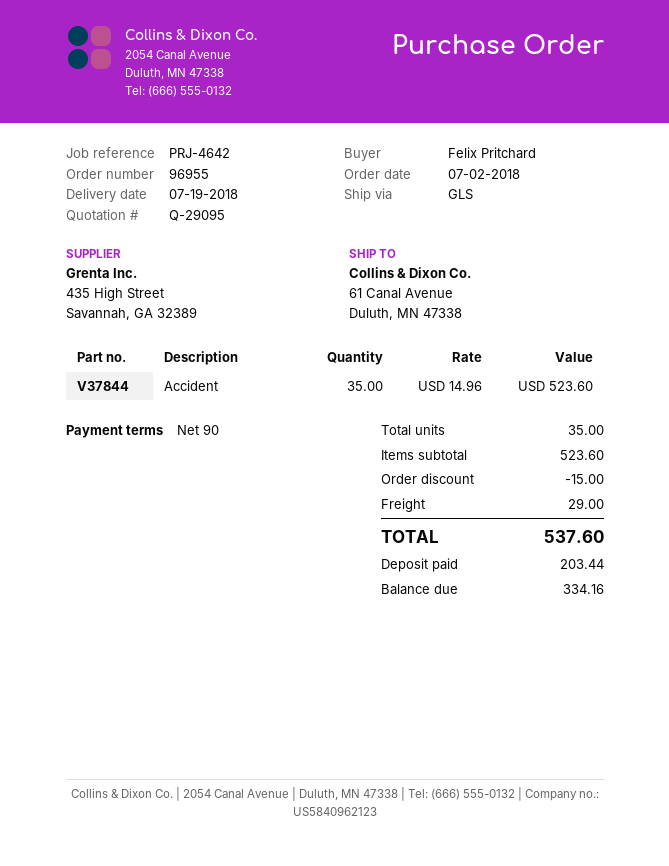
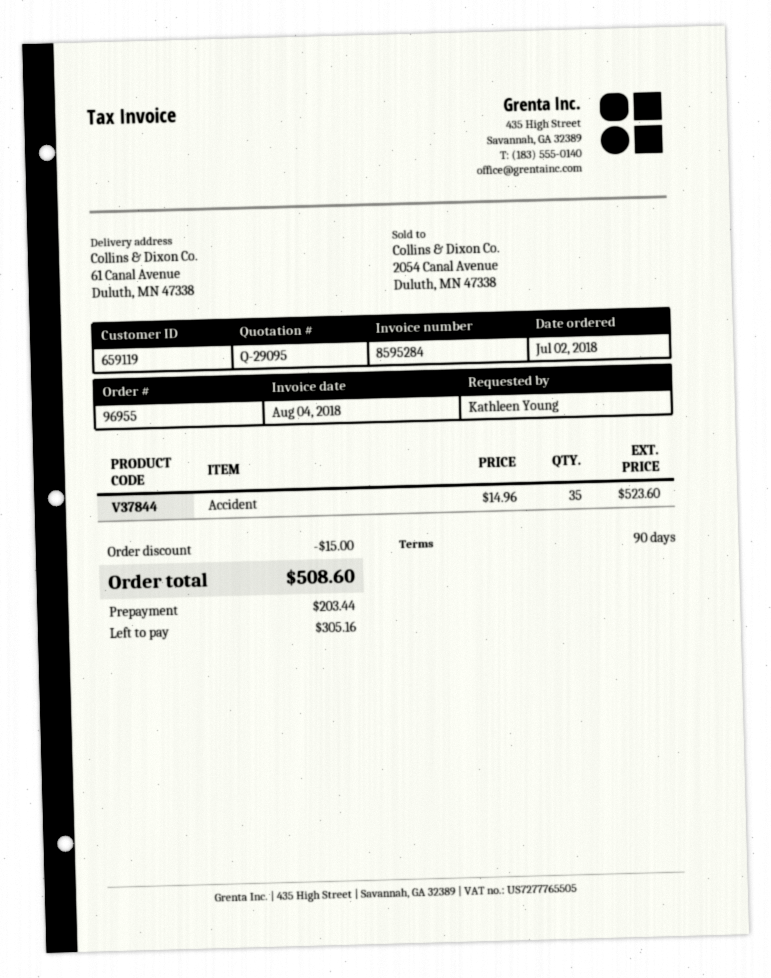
ordered by: Felix Pritchard -> Kathleen Young
shipping: 29.00 -> none
total: 537.60 -> 508.60
balance: 334.16 -> 305.16

